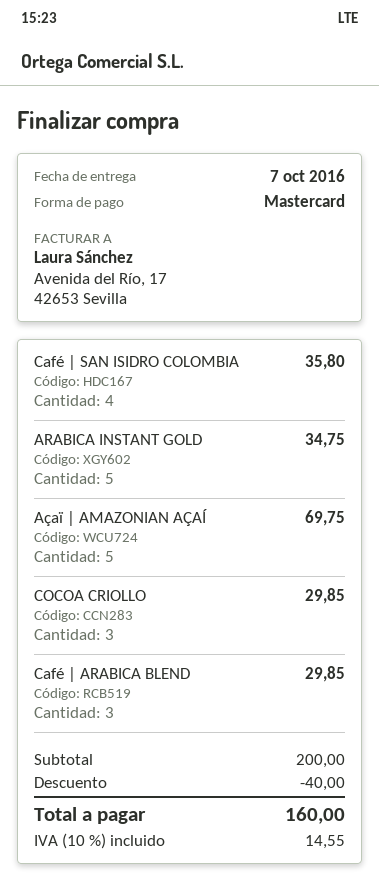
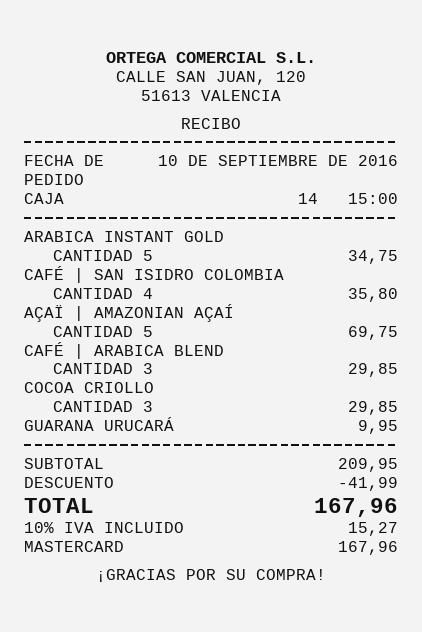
GUARANA URUCARÁ: none -> 1 for 9.95
subtotal: 200.00 -> 209.95
discount: 40.00 -> 41.99
tax: 10% = 14.55 -> 10% = 15.27
total: 160.00 -> 167.96

